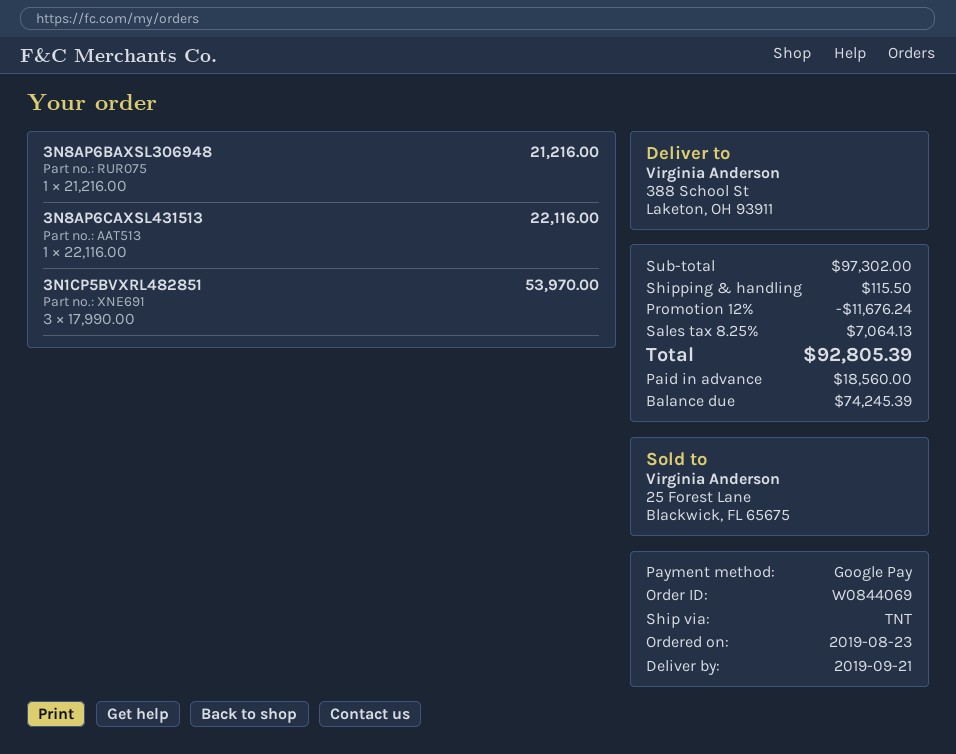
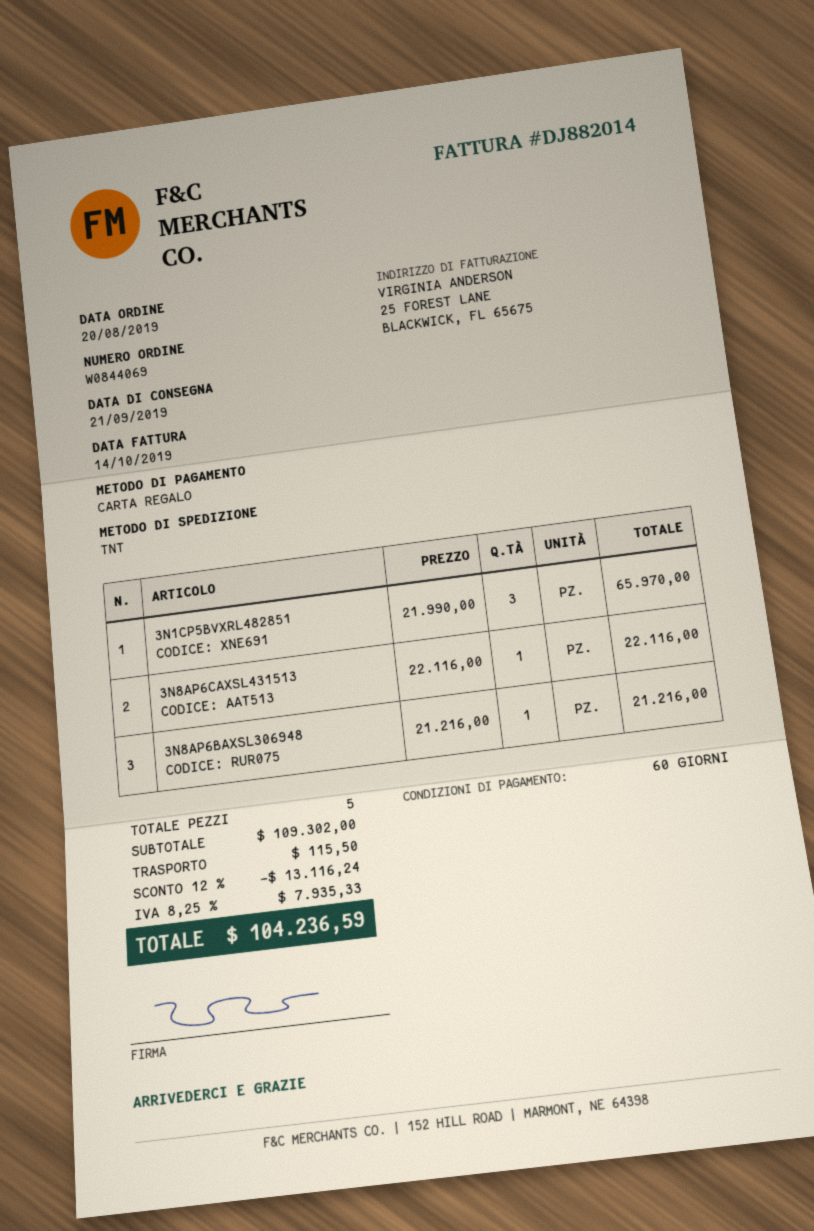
order date: 2019-08-23 -> 2019-08-20
payment method: Google Pay -> gift card
3N1CP5BVXRL482851: 3 x 17990.00 = 53970.00 -> 3 x 21990.00 = 65970.00
subtotal: 97302.00 -> 109302.00
discount: 12% = 11676.24 -> 12% = 13116.24
tax: 8.25% = 7064.13 -> 8.25% = 7935.33
total: 92805.39 -> 104236.59

